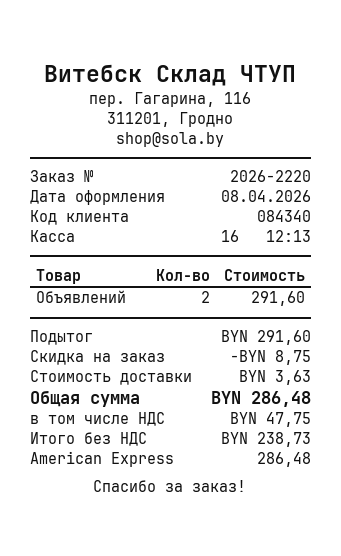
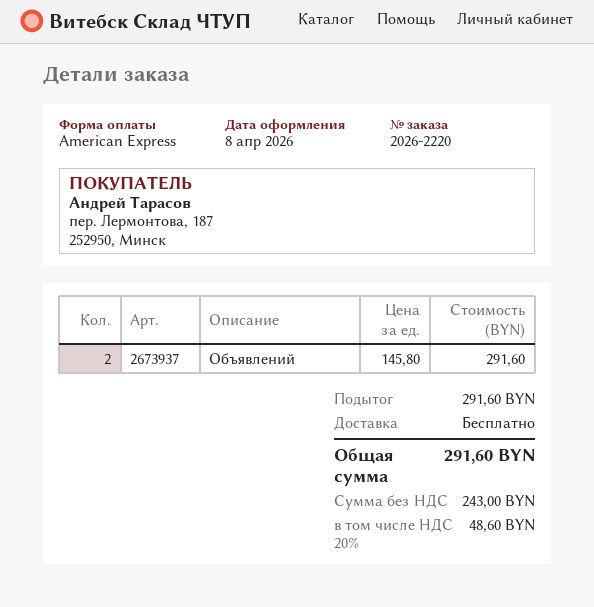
discount: 8.75 -> none
shipping: 3.63 -> 0.00
net: 238.73 -> 243.00
tax: 47.75 -> 48.60
total: 286.48 -> 291.60

